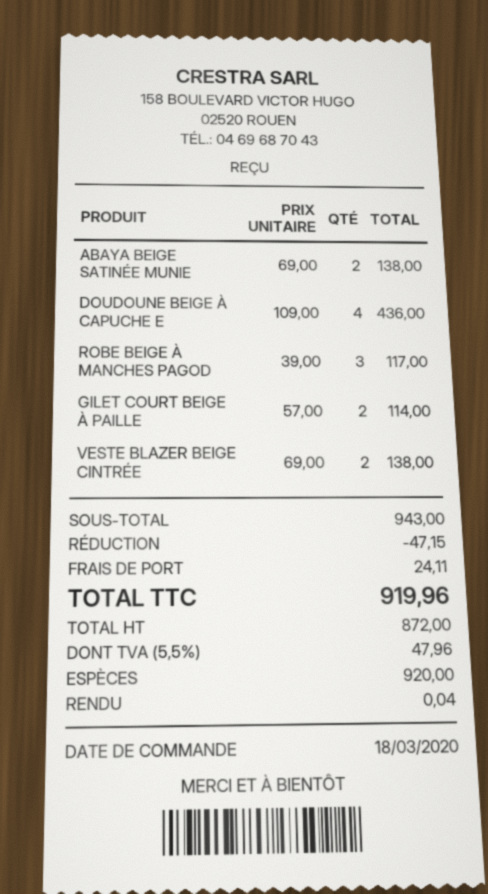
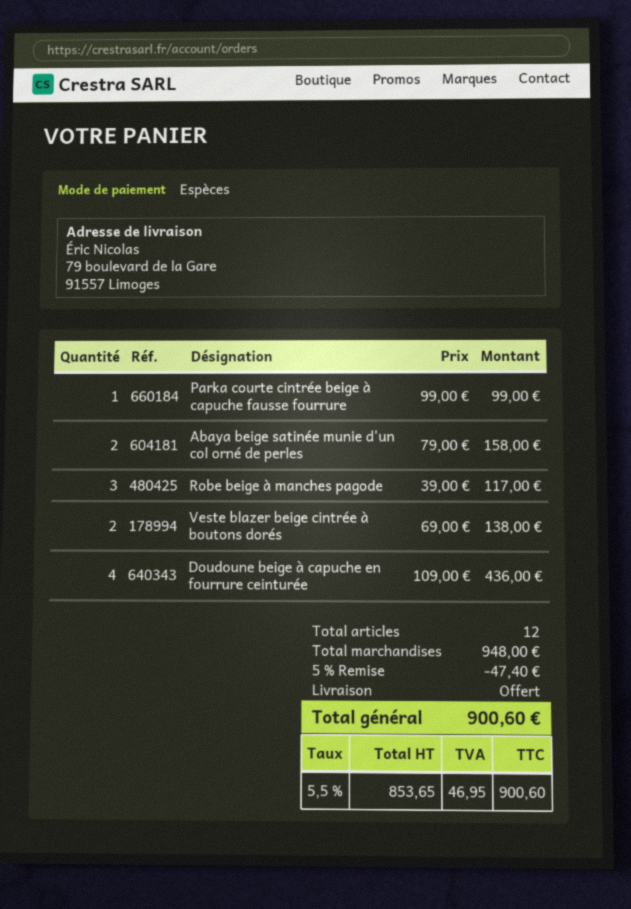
ABAYA BEIGE SATINÉE MUNIE: 2 x 69.00 = 138.00 -> 2 x 79.00 = 158.00
GILET COURT BEIGE À PAILLE: 2 x 57.00 = 114.00 -> none
Parka courte cintrée beige à capuche fausse fourrure: none -> 1 x 99.00 = 99.00
subtotal: 943.00 -> 948.00
discount: 47.15 -> 47.40
shipping: 24.11 -> 0.00
net: 872.00 -> 853.65
tax: 5.5% = 47.96 -> 5.5% = 46.95
total: 919.96 -> 900.60

